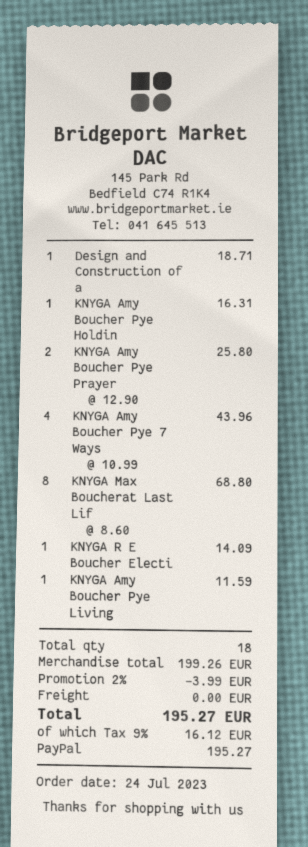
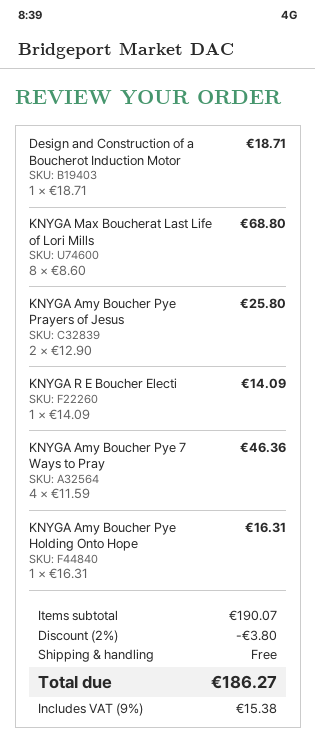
KNYGA Amy Boucher Pye 7 Ways: 4 x 10.99 = 43.96 -> 4 x 11.59 = 46.36
KNYGA Amy Boucher Pye Living: 1 x 11.59 = 11.59 -> none
subtotal: 199.26 -> 190.07
discount: 2% = 3.99 -> 2% = 3.80
tax: 9% = 16.12 -> 9% = 15.38
total: 195.27 -> 186.27

